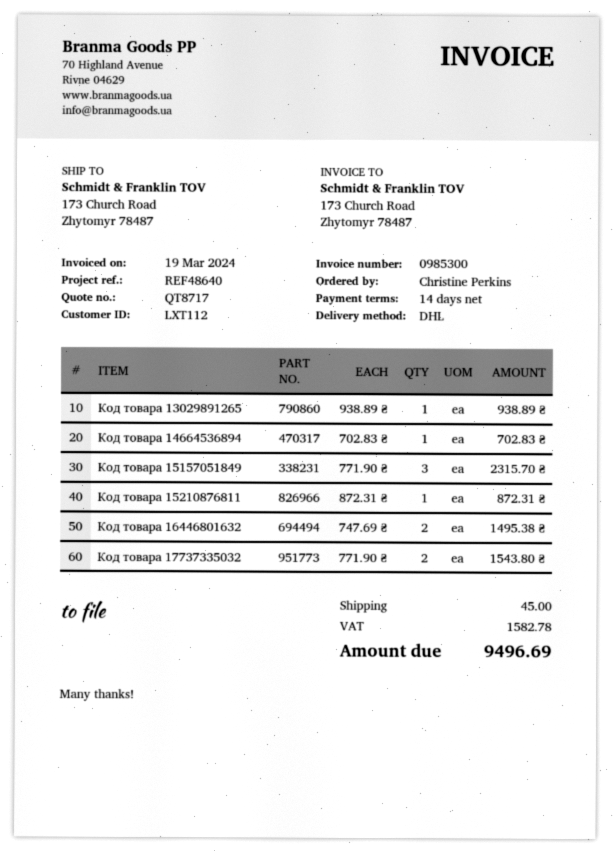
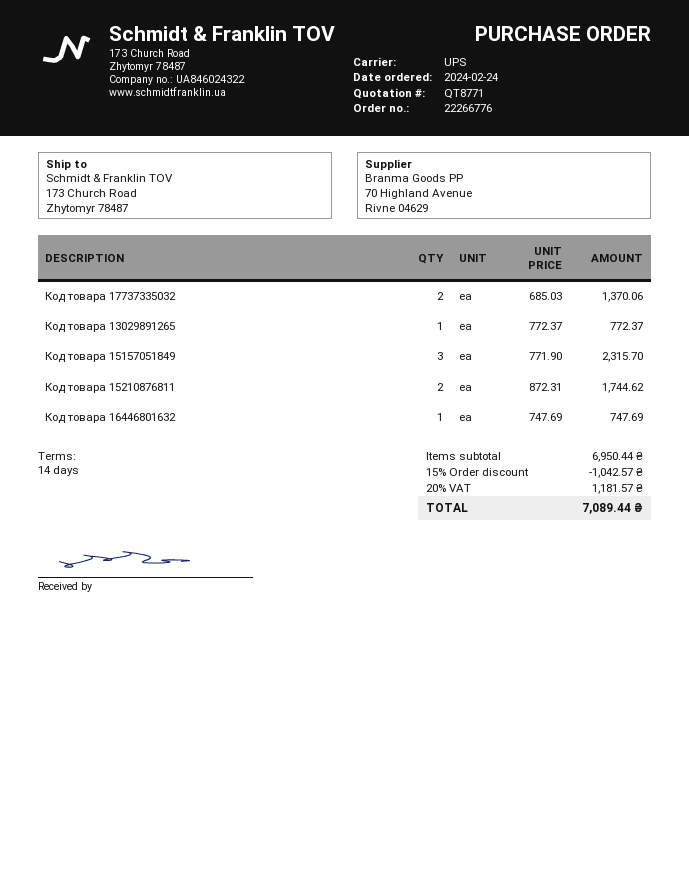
quote number: QT8717 -> QT8771
shipping method: DHL -> UPS
Код товара 13029891265: 1 x 938.89 = 938.89 -> 1 x 772.37 = 772.37
Код товара 14664536894: 1 x 702.83 = 702.83 -> none
Код товара 15210876811: 1 x 872.31 = 872.31 -> 2 x 872.31 = 1744.62
Код товара 16446801632: 2 x 747.69 = 1495.38 -> 1 x 747.69 = 747.69
Код товара 17737335032: 2 x 771.90 = 1543.80 -> 2 x 685.03 = 1370.06
discount: none -> 15% = 1042.57
shipping: 45.00 -> none
tax: 1582.78 -> 1181.57
total: 9496.69 -> 7089.44

